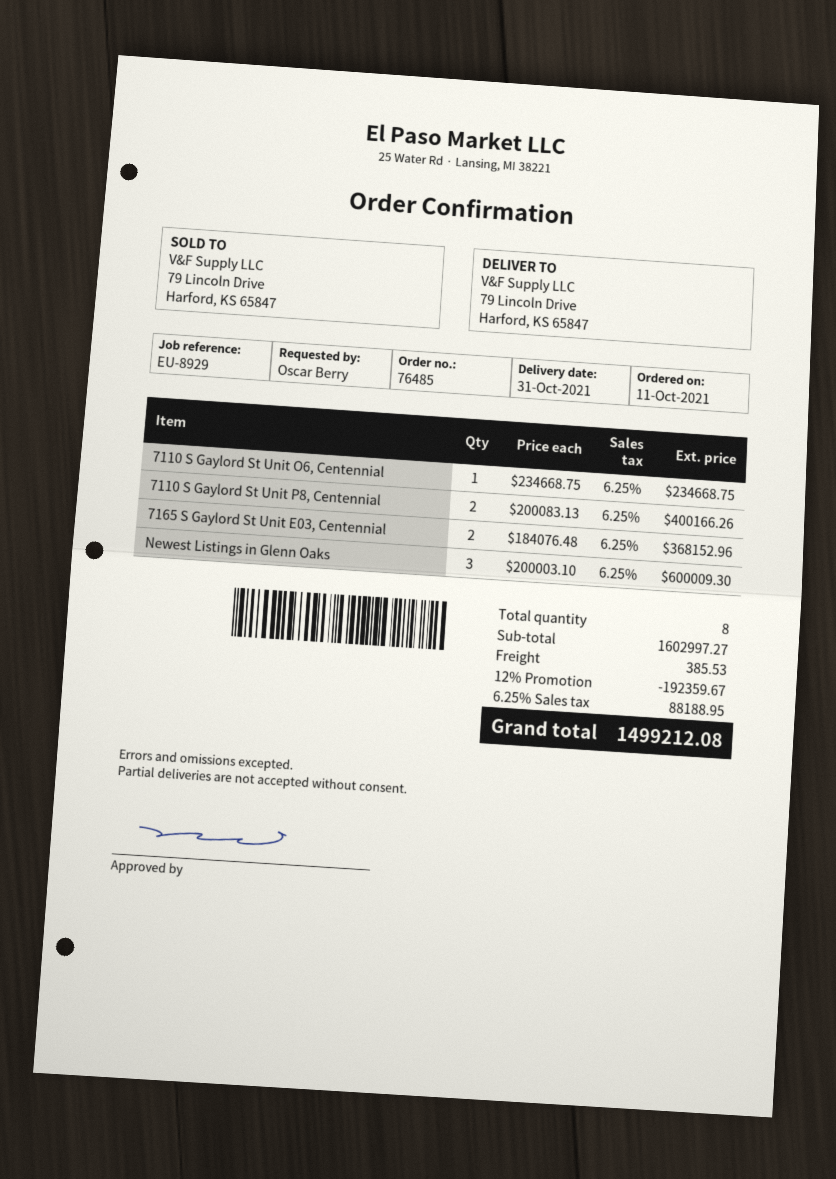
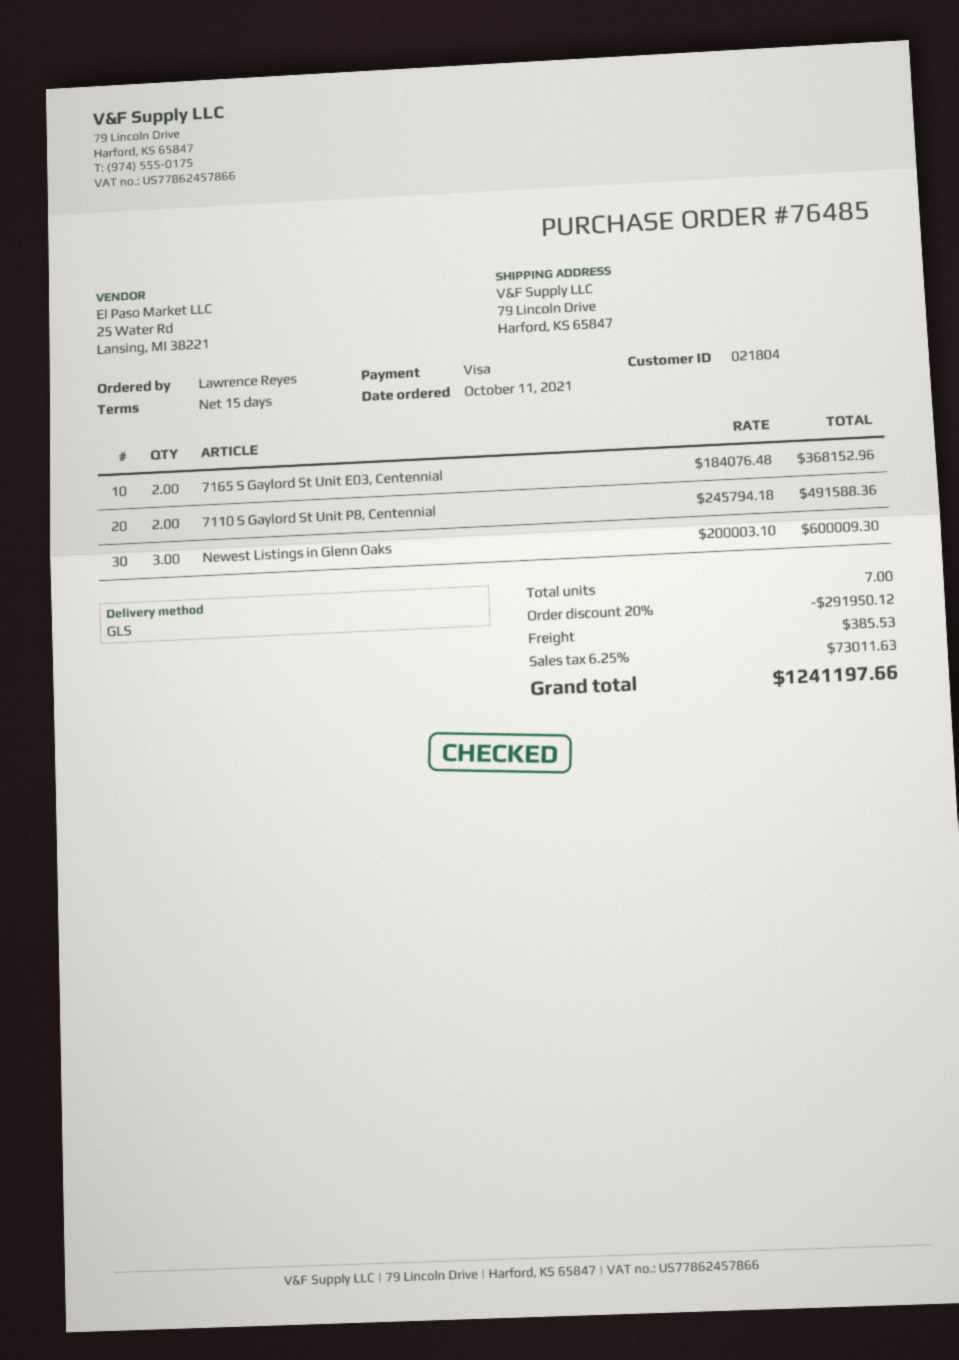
ordered by: Oscar Berry -> Lawrence Reyes
7110 S Gaylord St Unit O6, Centennial: 1 x 234668.75 = 234668.75 -> none
7110 S Gaylord St Unit P8, Centennial: 2 x 200083.13 = 400166.26 -> 2 x 245794.18 = 491588.36
total quantity: 8 -> 7
discount: 12% = 192359.67 -> 20% = 291950.12
tax: 6.25% = 88188.95 -> 6.25% = 73011.63
total: 1499212.08 -> 1241197.66

